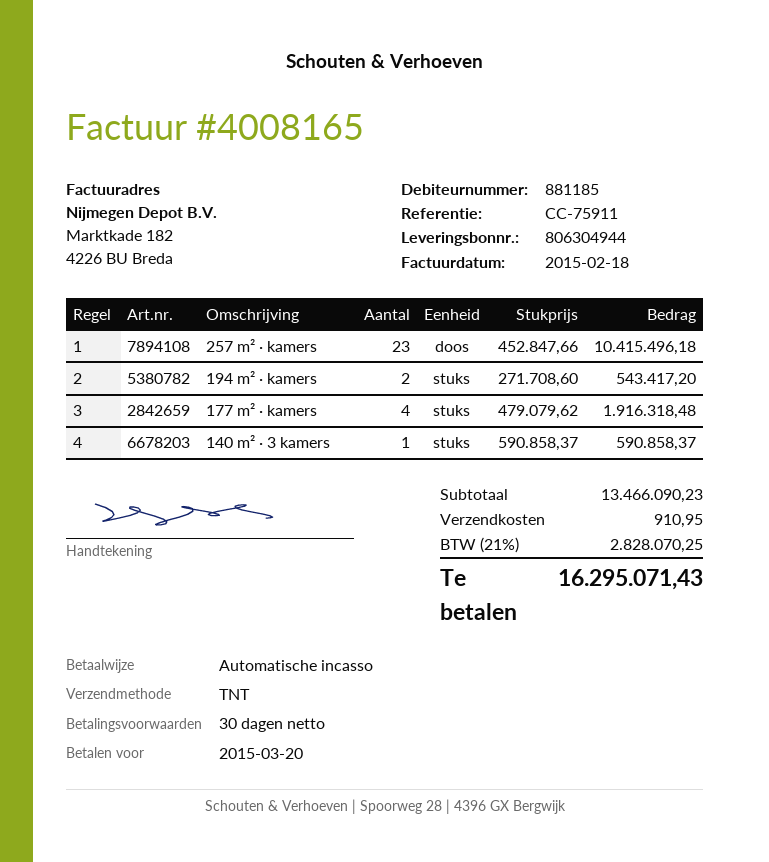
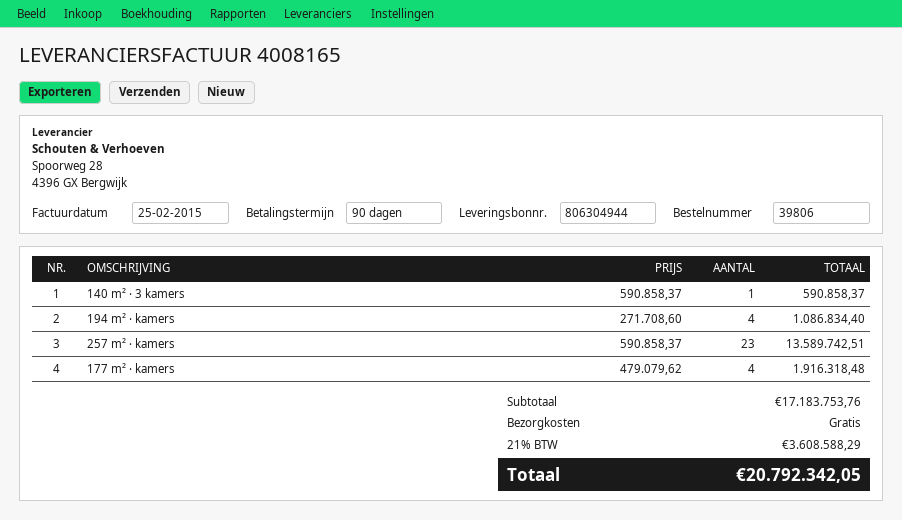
invoice date: 2015-02-18 -> 2015-02-25
payment terms: 30 days -> 90 days
257 m² · kamers: 23 x 452847.66 = 10415496.18 -> 23 x 590858.37 = 13589742.51
194 m² · kamers: 2 x 271708.60 = 543417.20 -> 4 x 271708.60 = 1086834.40
subtotal: 13466090.23 -> 17183753.76
shipping: 910.95 -> 0.00
tax: 21% = 2828070.25 -> 21% = 3608588.29
total: 16295071.43 -> 20792342.05

